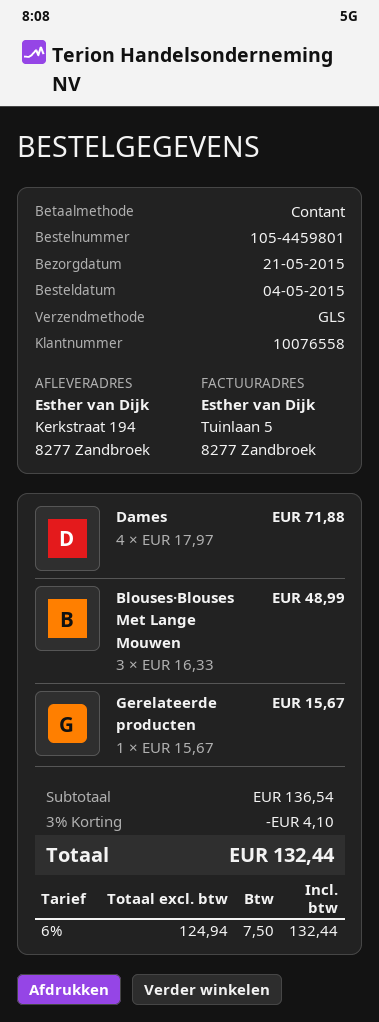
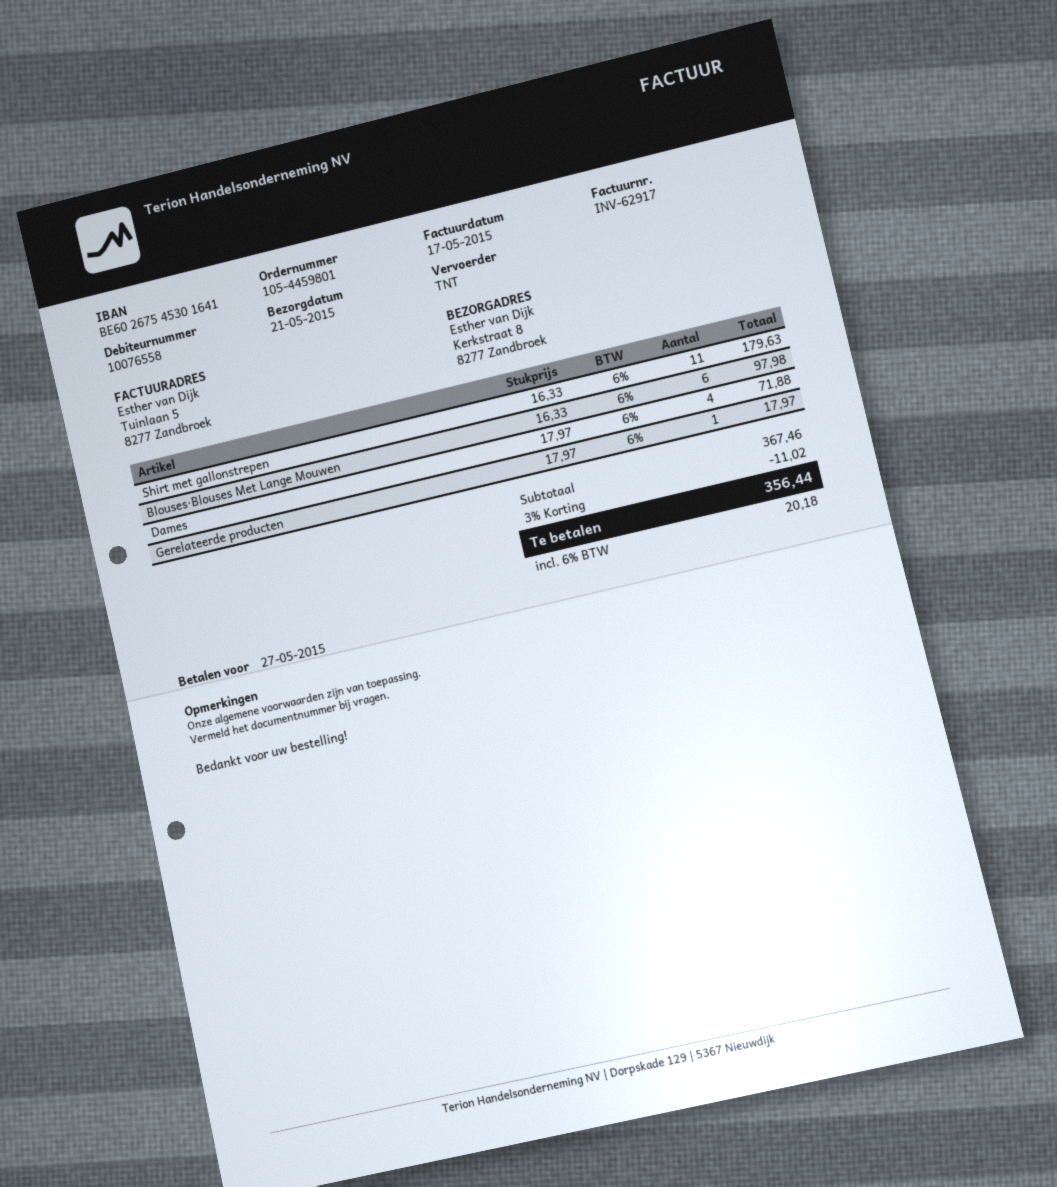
shipping method: GLS -> TNT
ship to: Kerkstraat 194, 8277 Zandbroek -> Kerkstraat 8, 8277 Zandbroek
Blouses·Blouses Met Lange Mouwen: 3 x 16.33 = 48.99 -> 6 x 16.33 = 97.98
Gerelateerde producten: 1 x 15.67 = 15.67 -> 1 x 17.97 = 17.97
Shirt met gallonstrepen: none -> 11 x 16.33 = 179.63
subtotal: 136.54 -> 367.46
discount: 3% = 4.10 -> 3% = 11.02
tax: 6% = 7.50 -> 6% = 20.18
total: 132.44 -> 356.44

